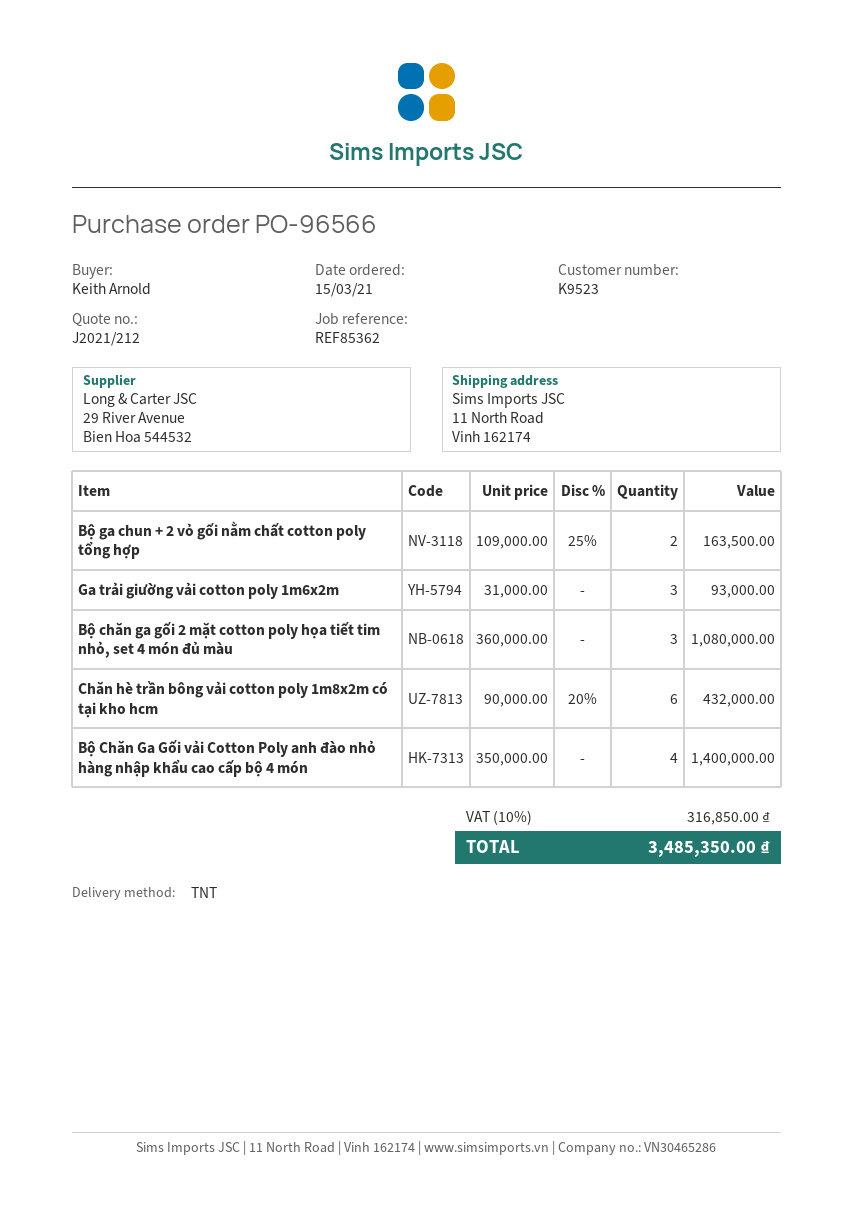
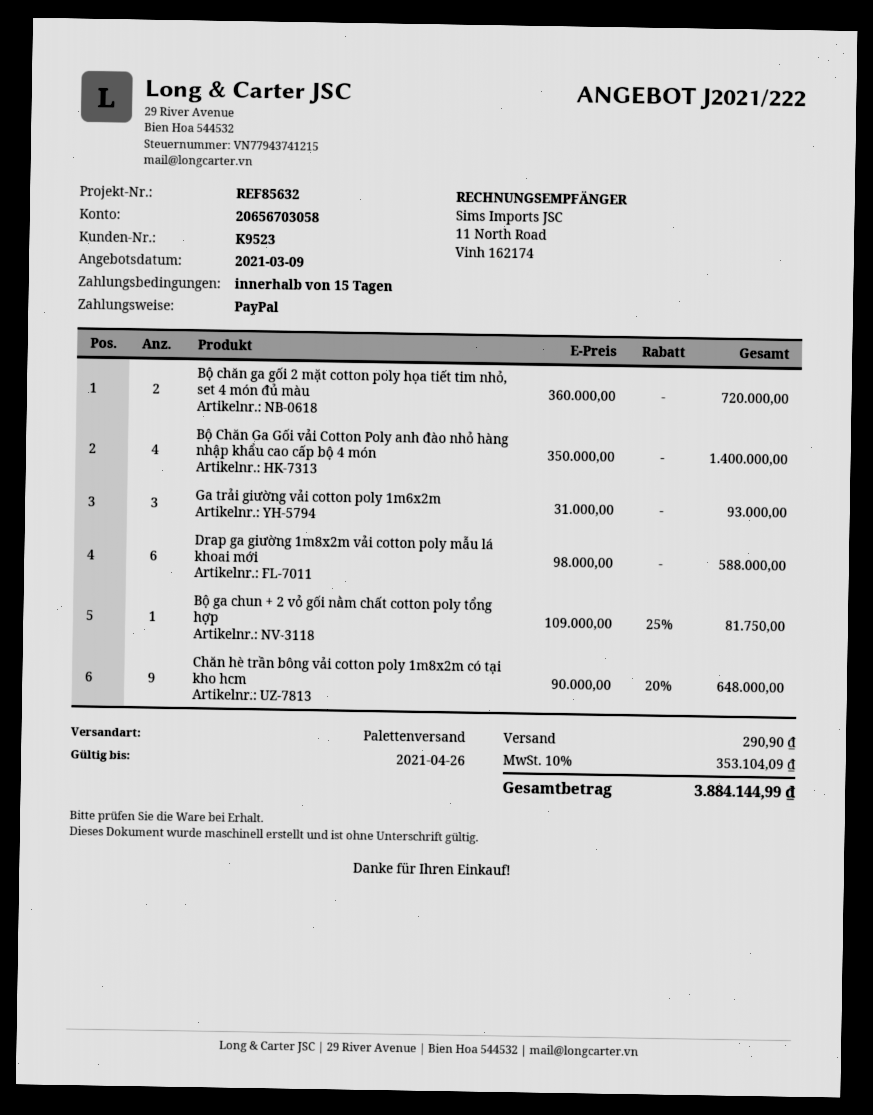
quote number: J2021/212 -> J2021/222
reference: REF85362 -> REF85632
shipping method: TNT -> pallet freight
Bộ ga chun + 2 vỏ gối nằm chất cotton poly tổng hợp: 2 x 109000.00 - 25% = 163500.00 -> 1 x 109000.00 - 25% = 81750.00
Bộ chăn ga gối 2 mặt cotton poly họa tiết tim nhỏ, set 4 món đủ màu: 3 x 360000.00 = 1080000.00 -> 2 x 360000.00 = 720000.00
Chăn hè trần bông vải cotton poly 1m8x2m có tại kho hcm: 6 x 90000.00 - 20% = 432000.00 -> 9 x 90000.00 - 20% = 648000.00
Drap ga giường 1m8x2m vải cotton poly mẫu lá khoai mới: none -> 6 x 98000.00 = 588000.00
shipping: none -> 290.90
tax: 10% = 316850.00 -> 10% = 353104.09
total: 3485350.00 -> 3884144.99

